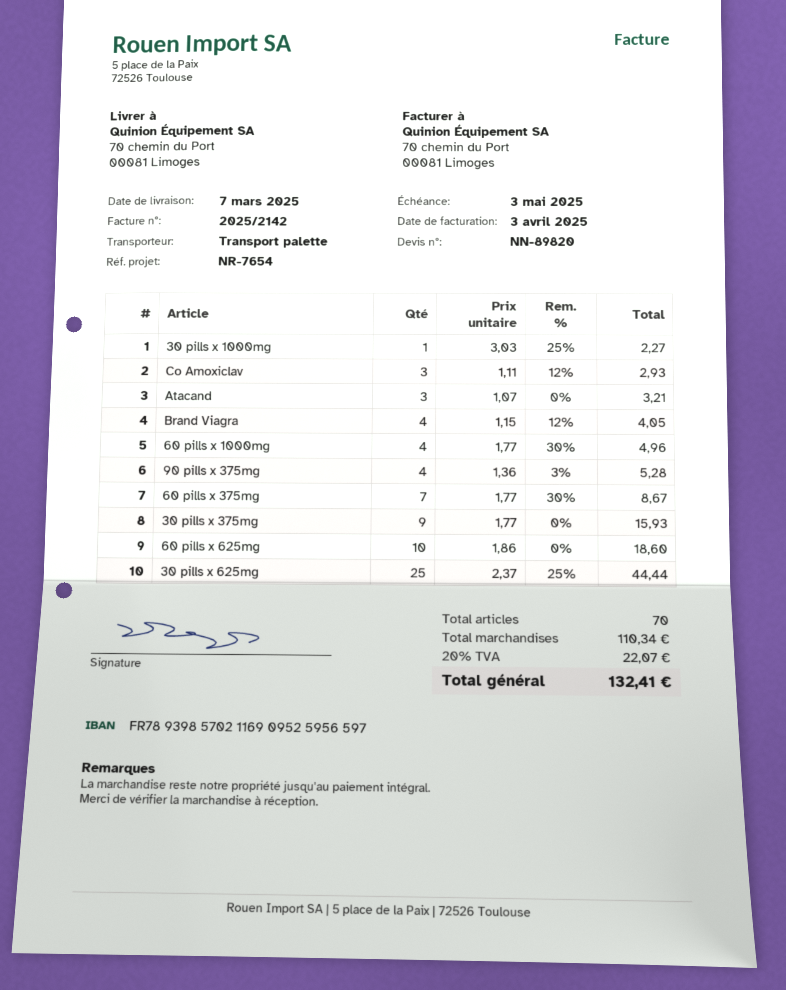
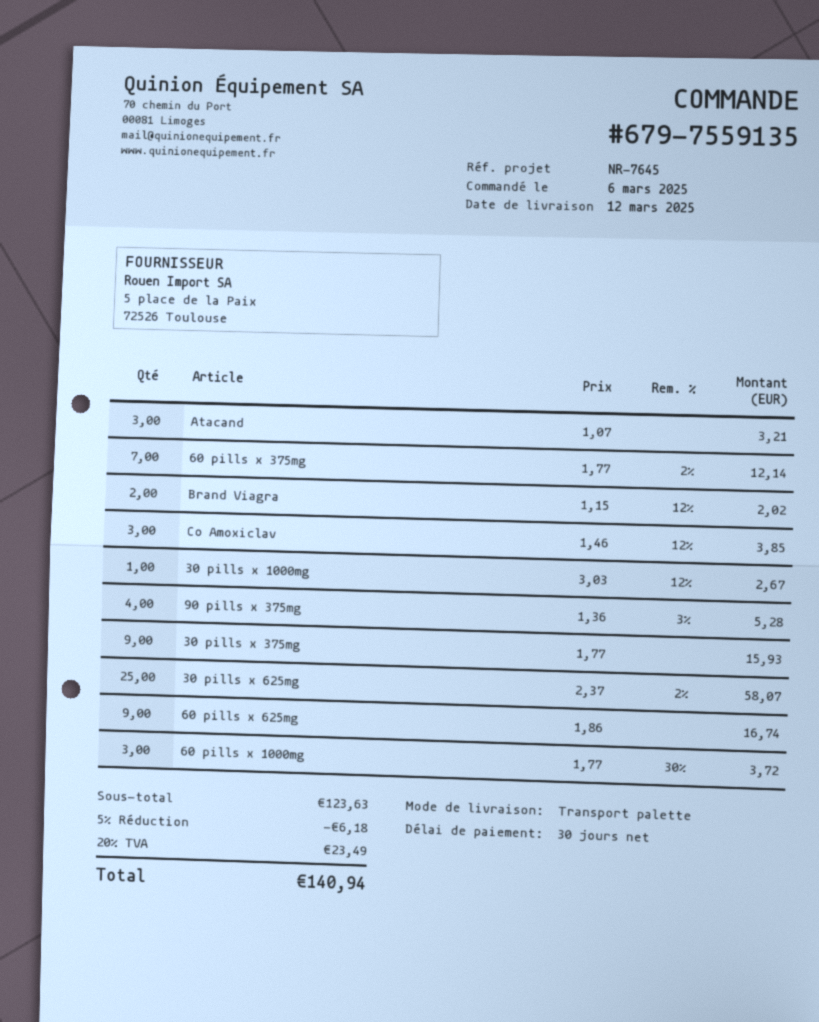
delivery date: 2025-03-07 -> 2025-03-12
reference: NR-7654 -> NR-7645
30 pills x 1000mg: 1 x 3.03 - 25% = 2.27 -> 1 x 3.03 - 12% = 2.67
Co Amoxiclav: 3 x 1.11 - 12% = 2.93 -> 3 x 1.46 - 12% = 3.85
Brand Viagra: 4 x 1.15 - 12% = 4.05 -> 2 x 1.15 - 12% = 2.02
60 pills x 1000mg: 4 x 1.77 - 30% = 4.96 -> 3 x 1.77 - 30% = 3.72
60 pills x 375mg: 7 x 1.77 - 30% = 8.67 -> 7 x 1.77 - 2% = 12.14
60 pills x 625mg: 10 x 1.86 = 18.60 -> 9 x 1.86 = 16.74
30 pills x 625mg: 25 x 2.37 - 25% = 44.44 -> 25 x 2.37 - 2% = 58.07
subtotal: 110.34 -> 123.63
discount: none -> 5% = 6.18
tax: 20% = 22.07 -> 20% = 23.49
total: 132.41 -> 140.94

